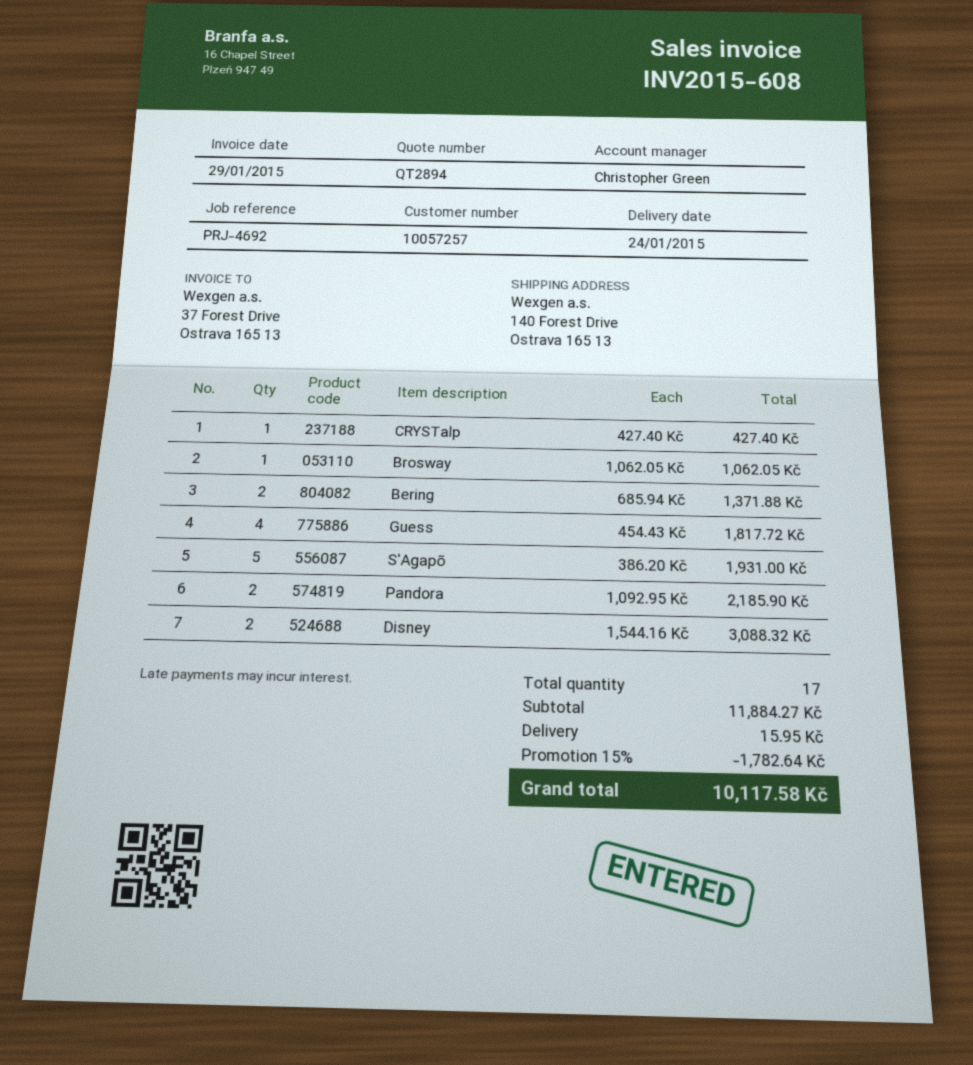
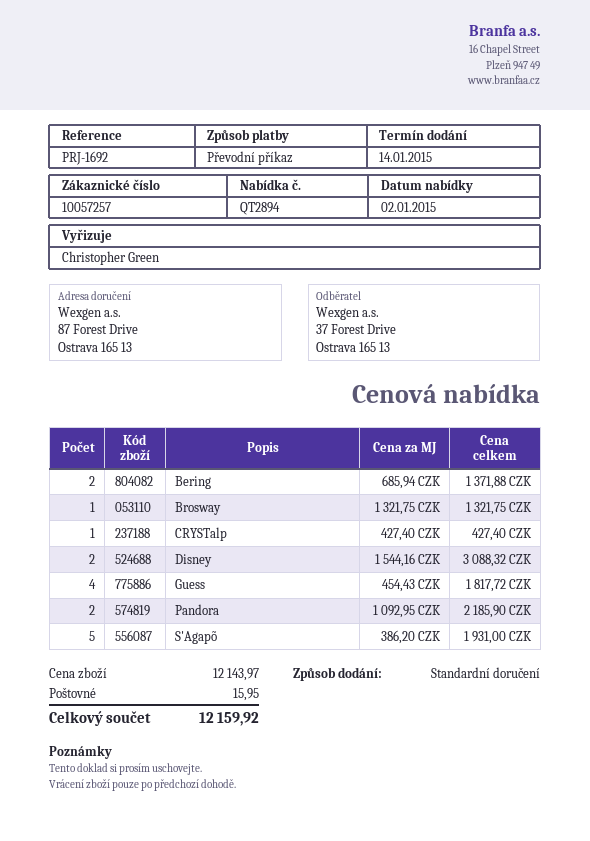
delivery date: 2015-01-24 -> 2015-01-14
reference: PRJ-4692 -> PRJ-1692
ship to: 140 Forest Drive, Ostrava 165 13 -> 87 Forest Drive, Ostrava 165 13
Brosway: 1 x 1062.05 = 1062.05 -> 1 x 1321.75 = 1321.75
subtotal: 11884.27 -> 12143.97
discount: 15% = 1782.64 -> none
total: 10117.58 -> 12159.92

